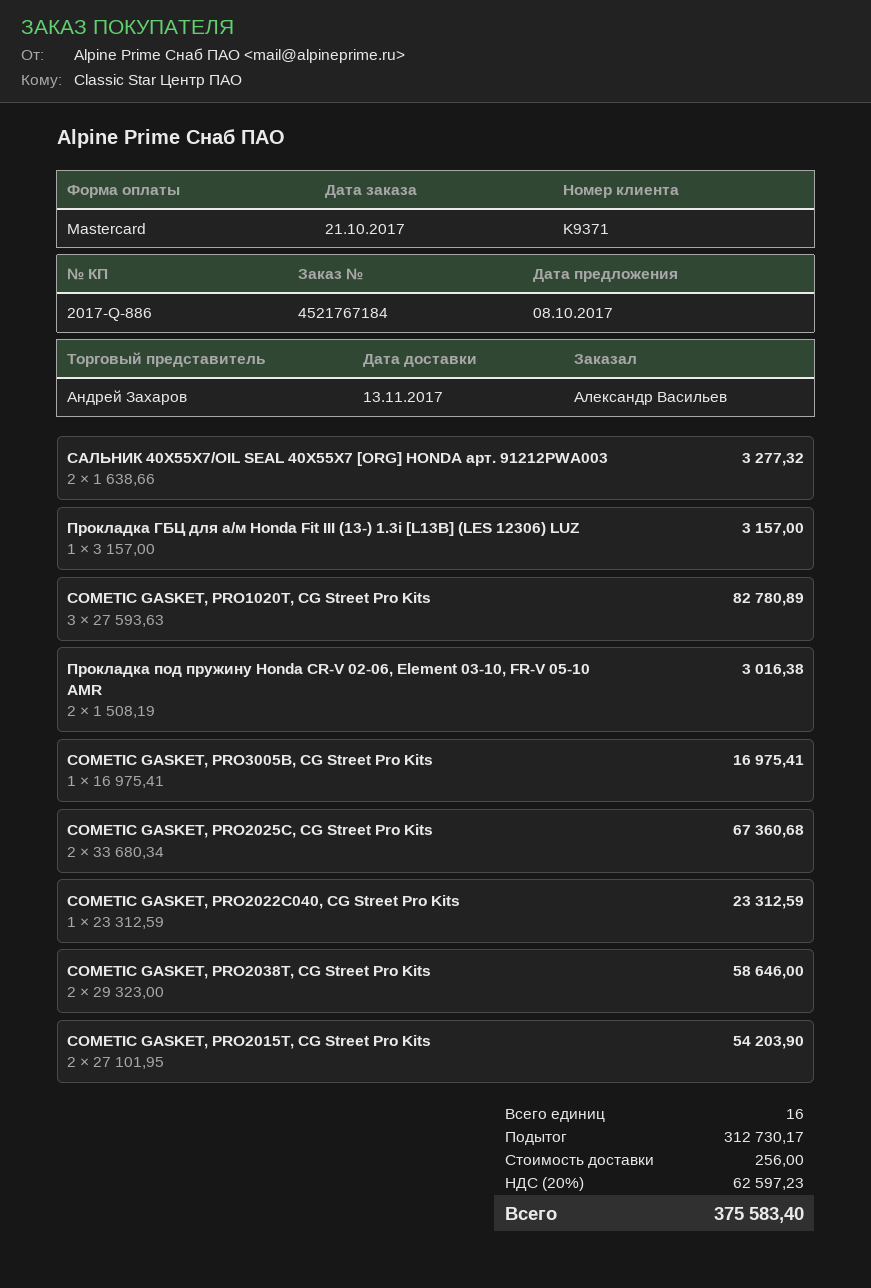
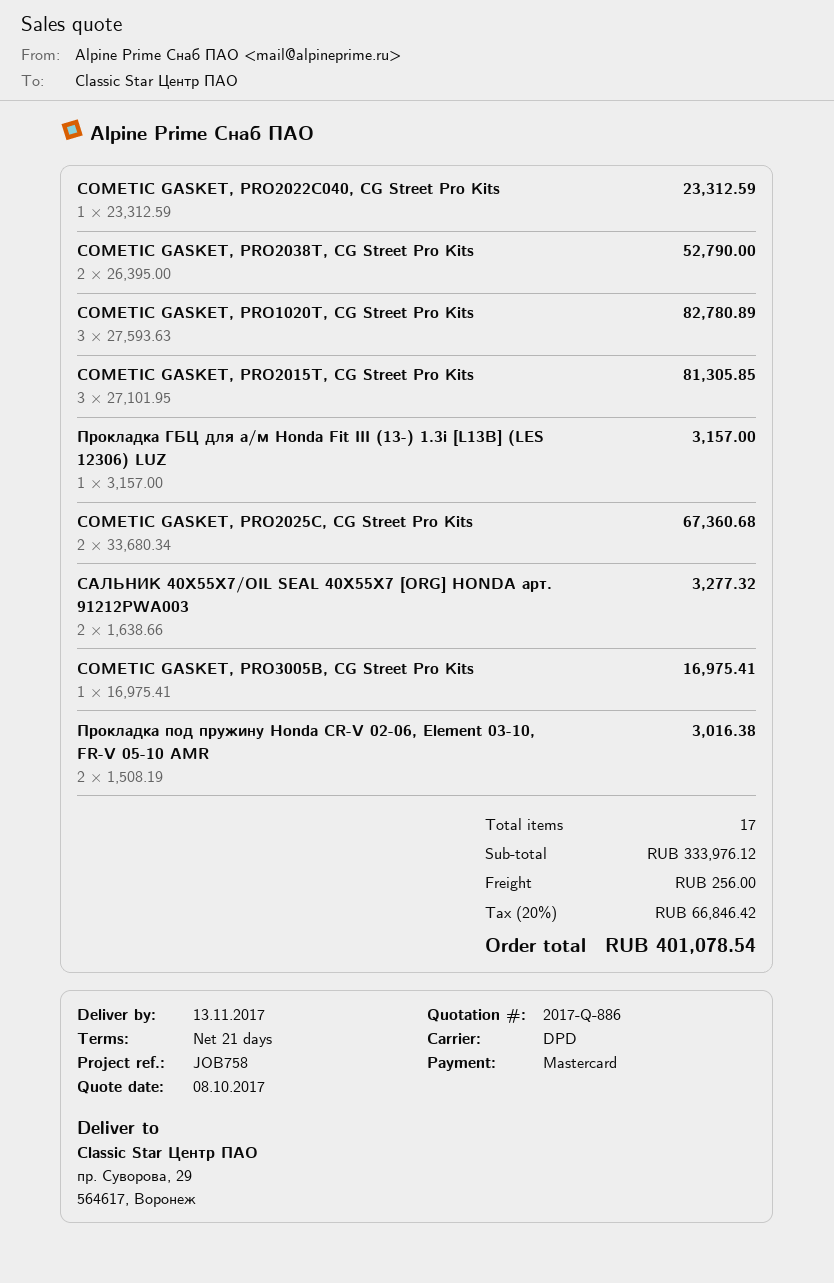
COMETIC GASKET, PRO2038T, CG Street Pro Kits: 2 x 29323.00 = 58646.00 -> 2 x 26395.00 = 52790.00
COMETIC GASKET, PRO2015T, CG Street Pro Kits: 2 x 27101.95 = 54203.90 -> 3 x 27101.95 = 81305.85
total quantity: 16 -> 17
subtotal: 312730.17 -> 333976.12
tax: 20% = 62597.23 -> 20% = 66846.42
total: 375583.40 -> 401078.54

